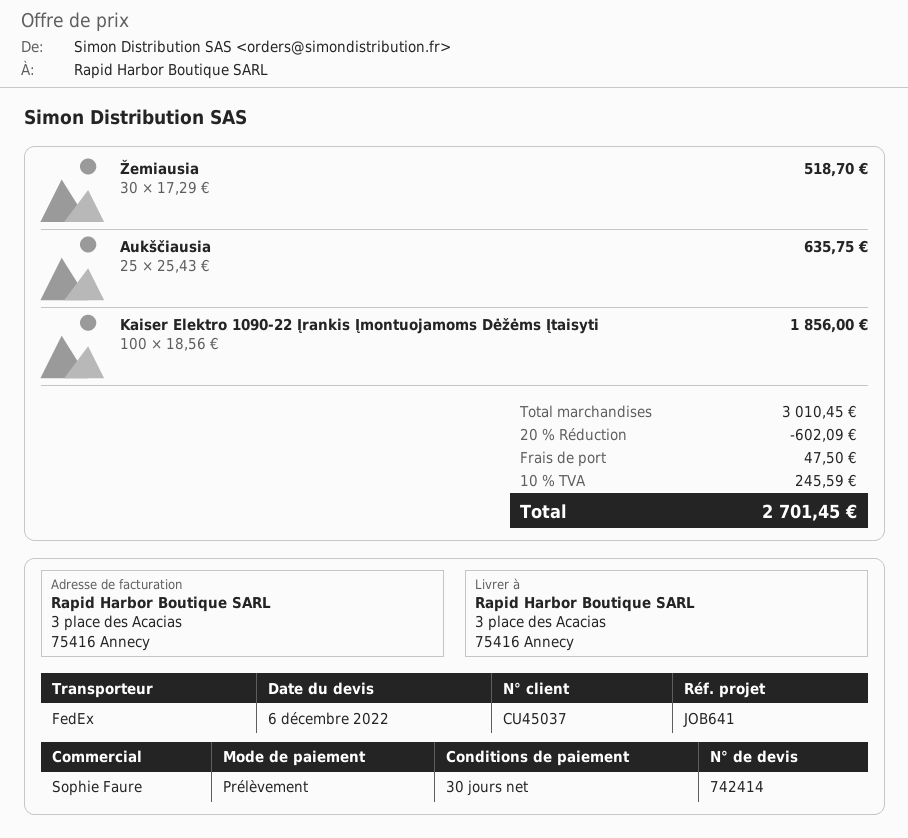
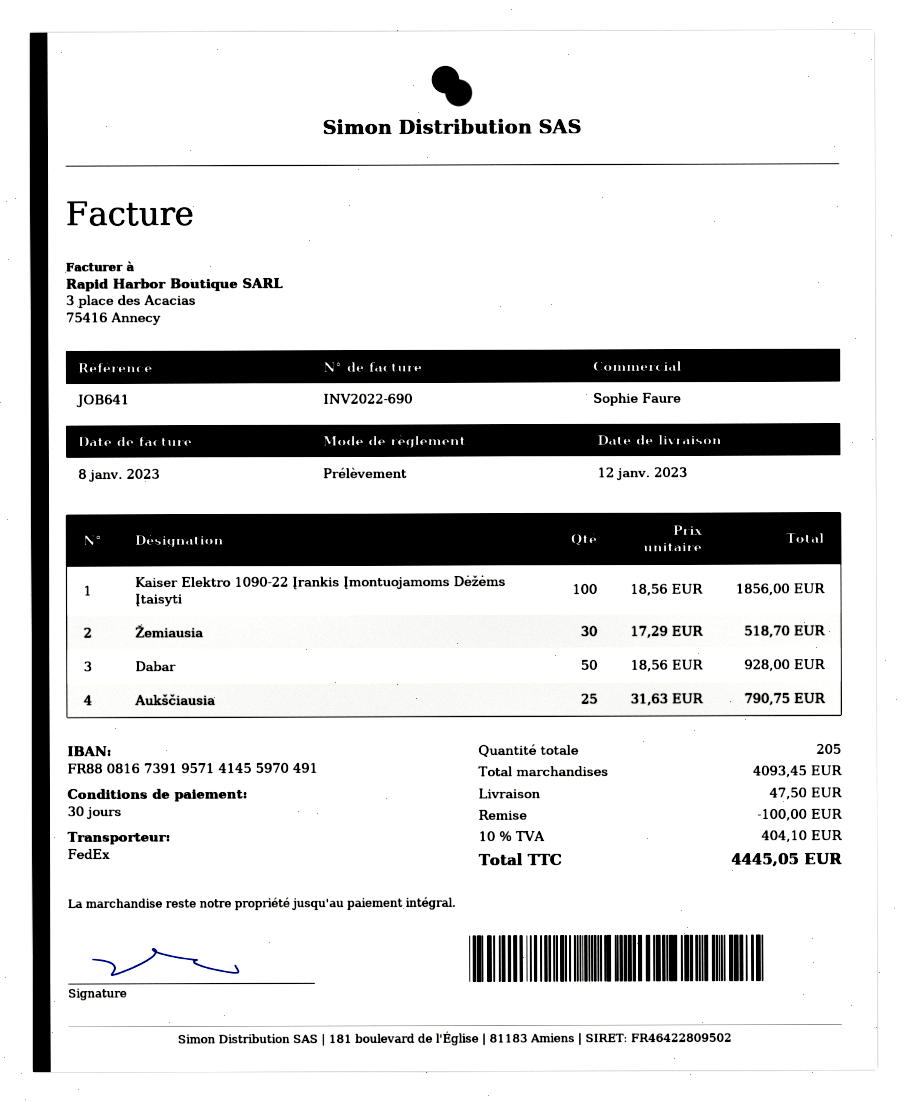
Aukščiausia: 25 x 25.43 = 635.75 -> 25 x 31.63 = 790.75
Dabar: none -> 50 x 18.56 = 928.00
subtotal: 3010.45 -> 4093.45
discount: 602.09 -> 100.00
tax: 10% = 245.59 -> 10% = 404.10
total: 2701.45 -> 4445.05

